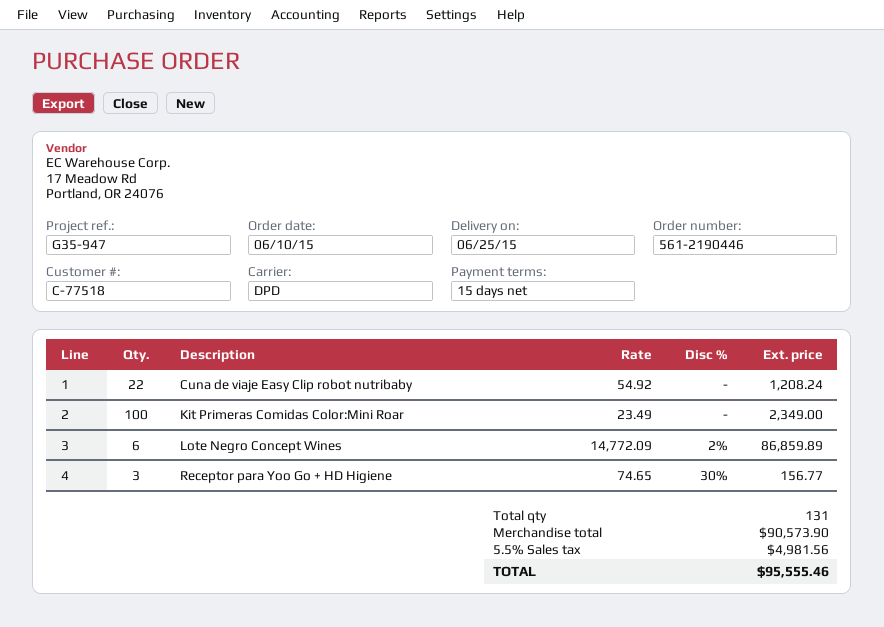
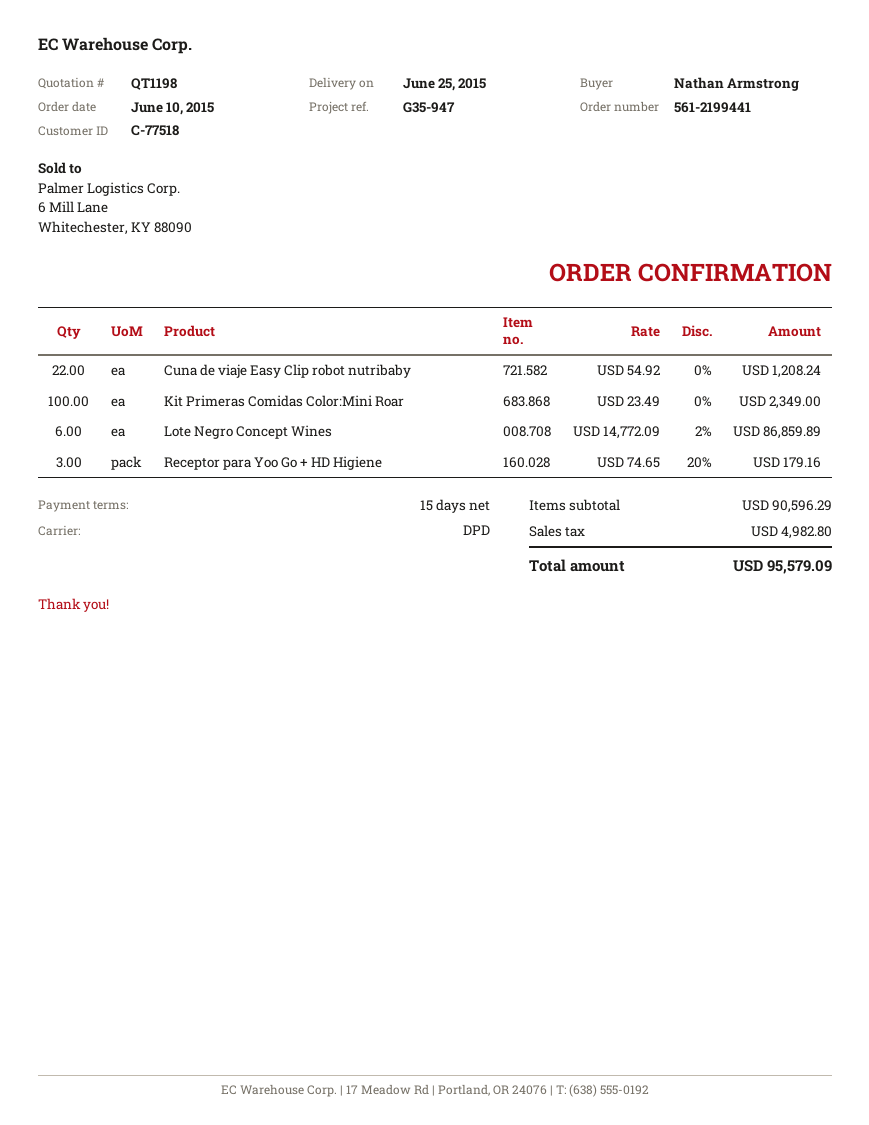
order number: 561-2190446 -> 561-2199441
Receptor para Yoo Go + HD Higiene: 3 x 74.65 - 30% = 156.77 -> 3 x 74.65 - 20% = 179.16
subtotal: 90573.90 -> 90596.29
tax: 4981.56 -> 4982.80
total: 95555.46 -> 95579.09

